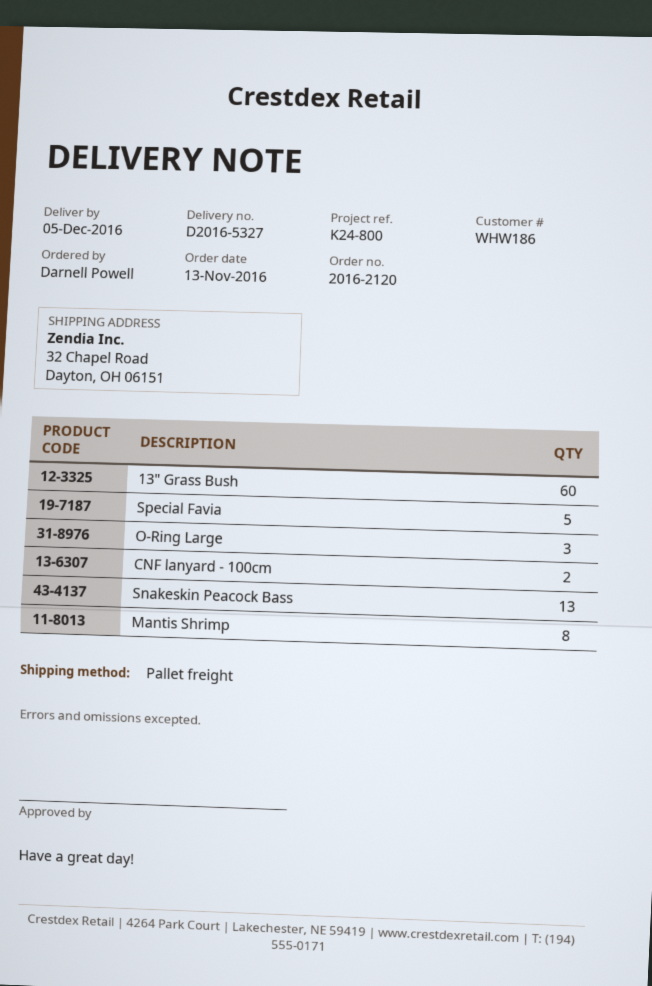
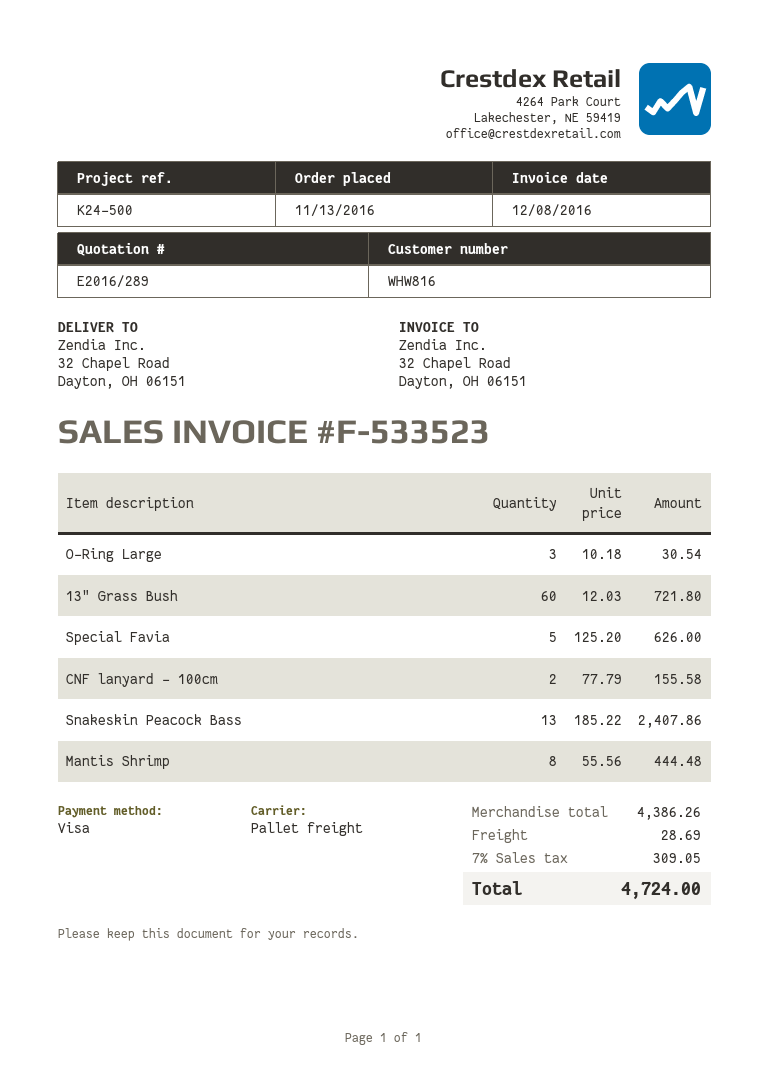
customer number: WHW186 -> WHW816
reference: K24-800 -> K24-500

